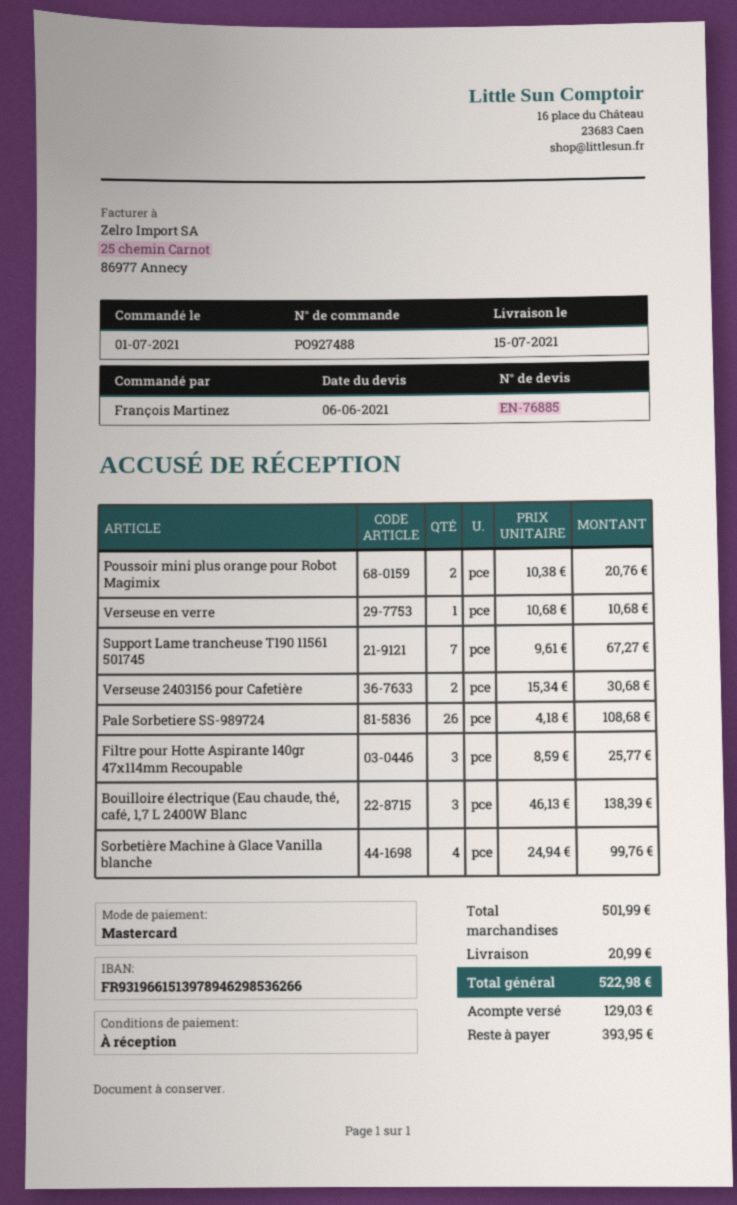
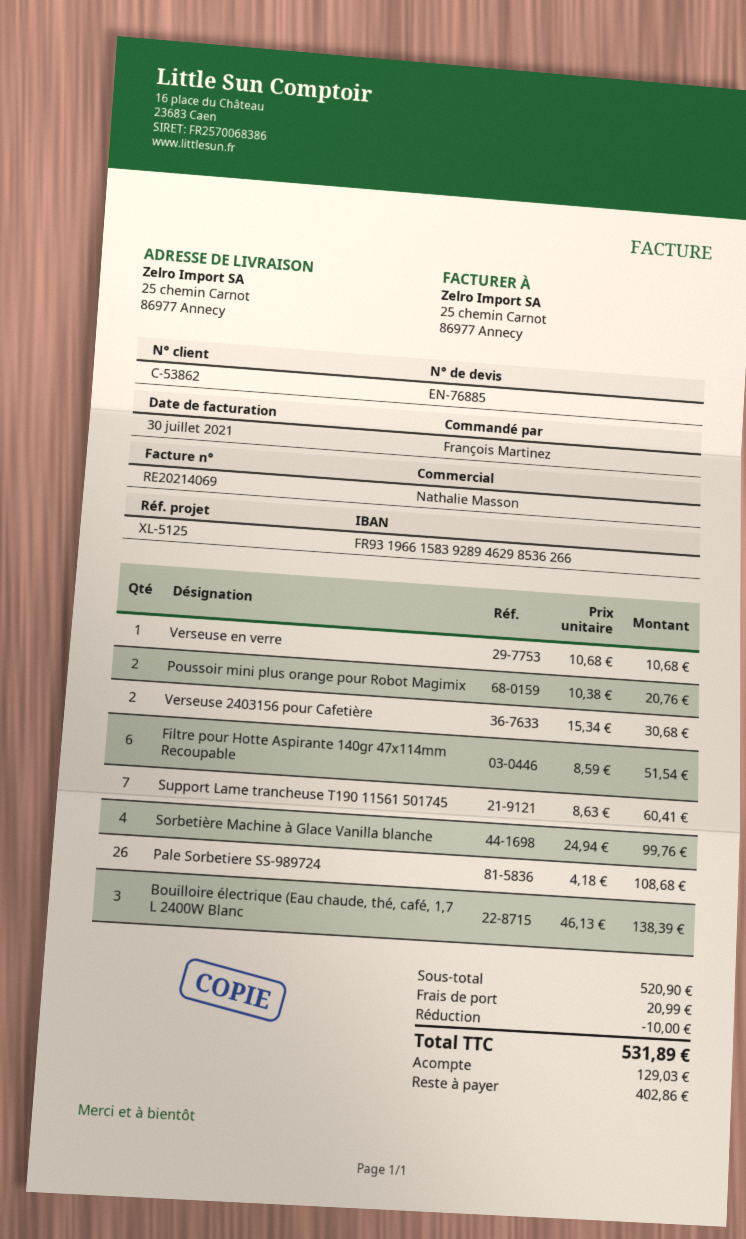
bank account: FR9319661513978946298536266 -> FR9319661583928946298536266
Support Lame trancheuse T190 11561 501745: 7 x 9.61 = 67.27 -> 7 x 8.63 = 60.41
Filtre pour Hotte Aspirante 140gr 47x114mm Recoupable: 3 x 8.59 = 25.77 -> 6 x 8.59 = 51.54
subtotal: 501.99 -> 520.90
discount: none -> 10.00
total: 522.98 -> 531.89
balance: 393.95 -> 402.86

